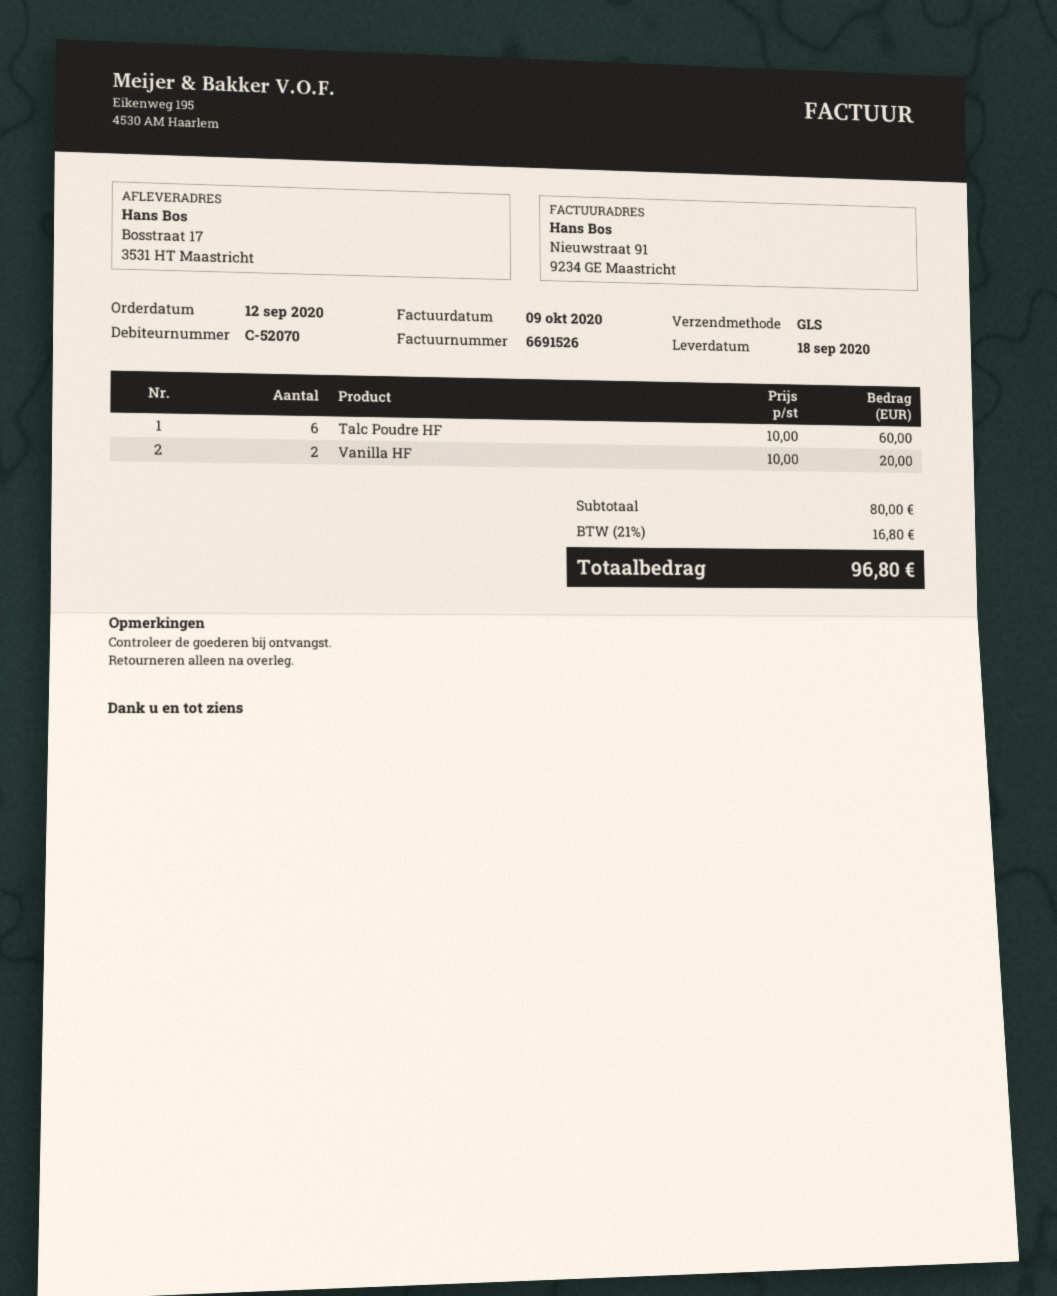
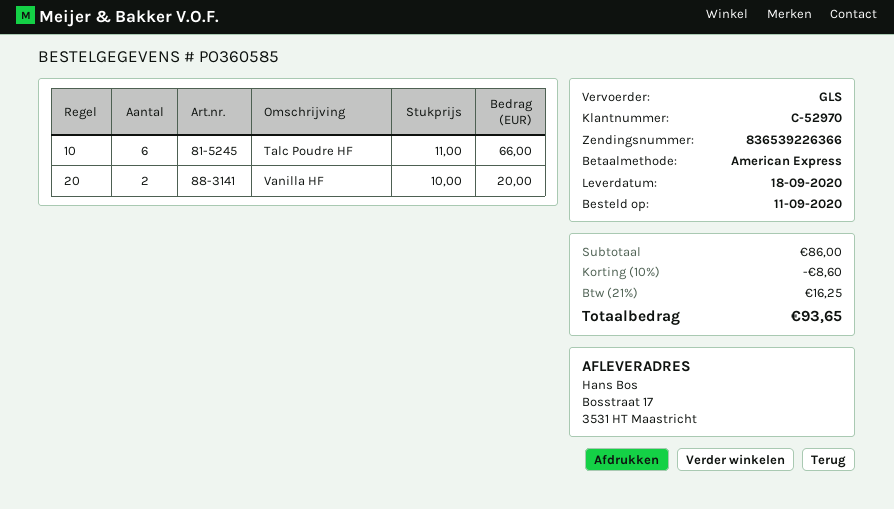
order date: 2020-09-12 -> 2020-09-11
customer number: C-52070 -> C-52970
Talc Poudre HF: 6 x 10.00 = 60.00 -> 6 x 11.00 = 66.00
subtotal: 80.00 -> 86.00
discount: none -> 10% = 8.60
tax: 21% = 16.80 -> 21% = 16.25
total: 96.80 -> 93.65

